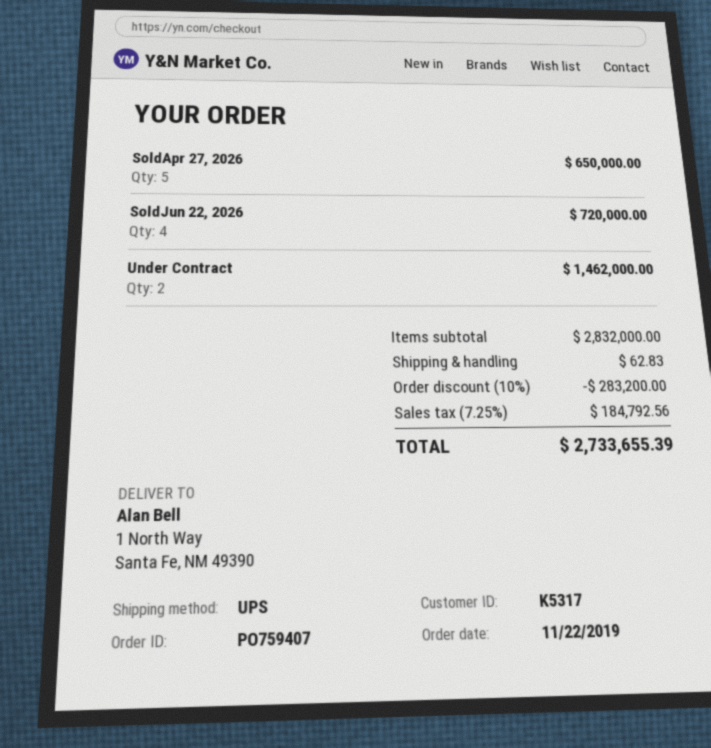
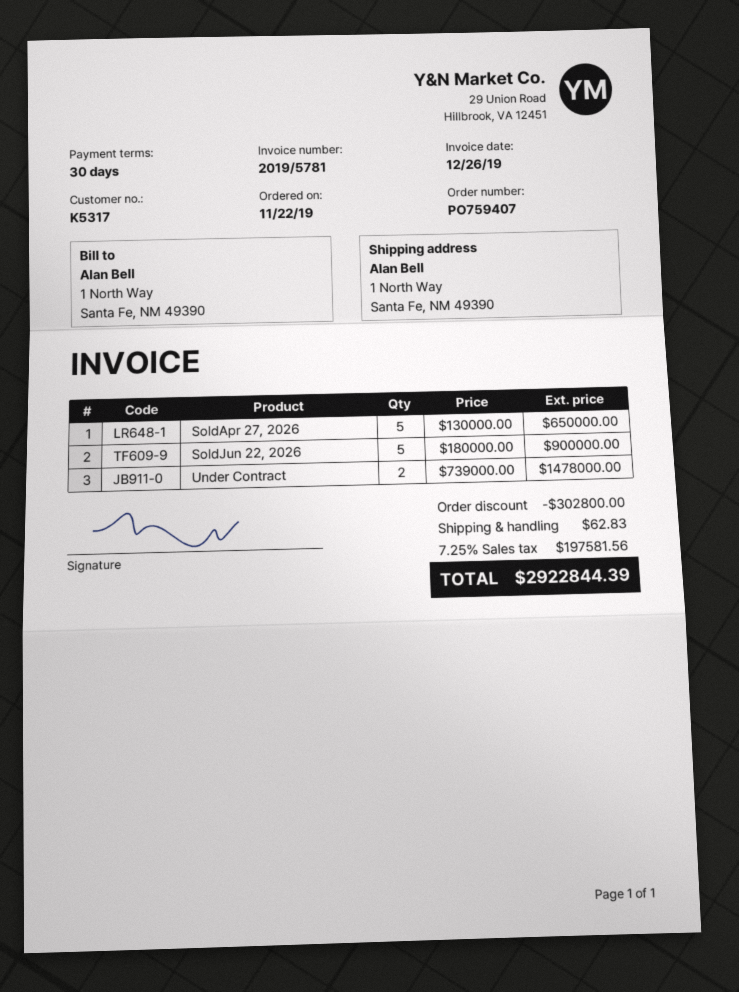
SoldJun 22, 2026: 4 for 720000.00 -> 5 for 900000.00
Under Contract: 2 for 1462000.00 -> 2 for 1478000.00
discount: 283200.00 -> 302800.00
tax: 7.25% = 184792.56 -> 7.25% = 197581.56
total: 2733655.39 -> 2922844.39

